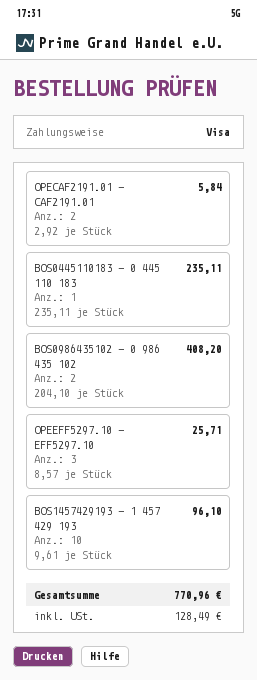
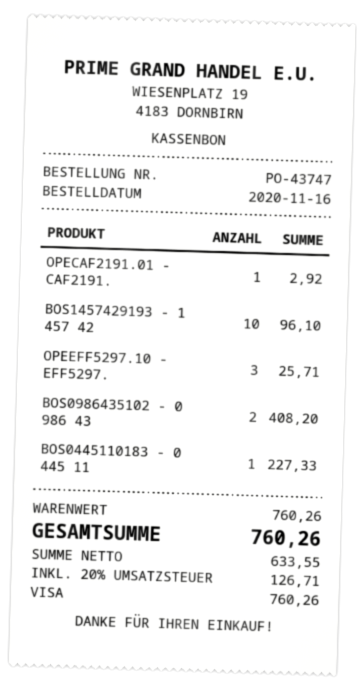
OPECAF2191.01 - CAF2191.01: 2 for 5.84 -> 1 for 2.92
BOS0445110183 - 0 445 110 183: 1 for 235.11 -> 1 for 227.33
tax: 128.49 -> 126.71
total: 770.96 -> 760.26

